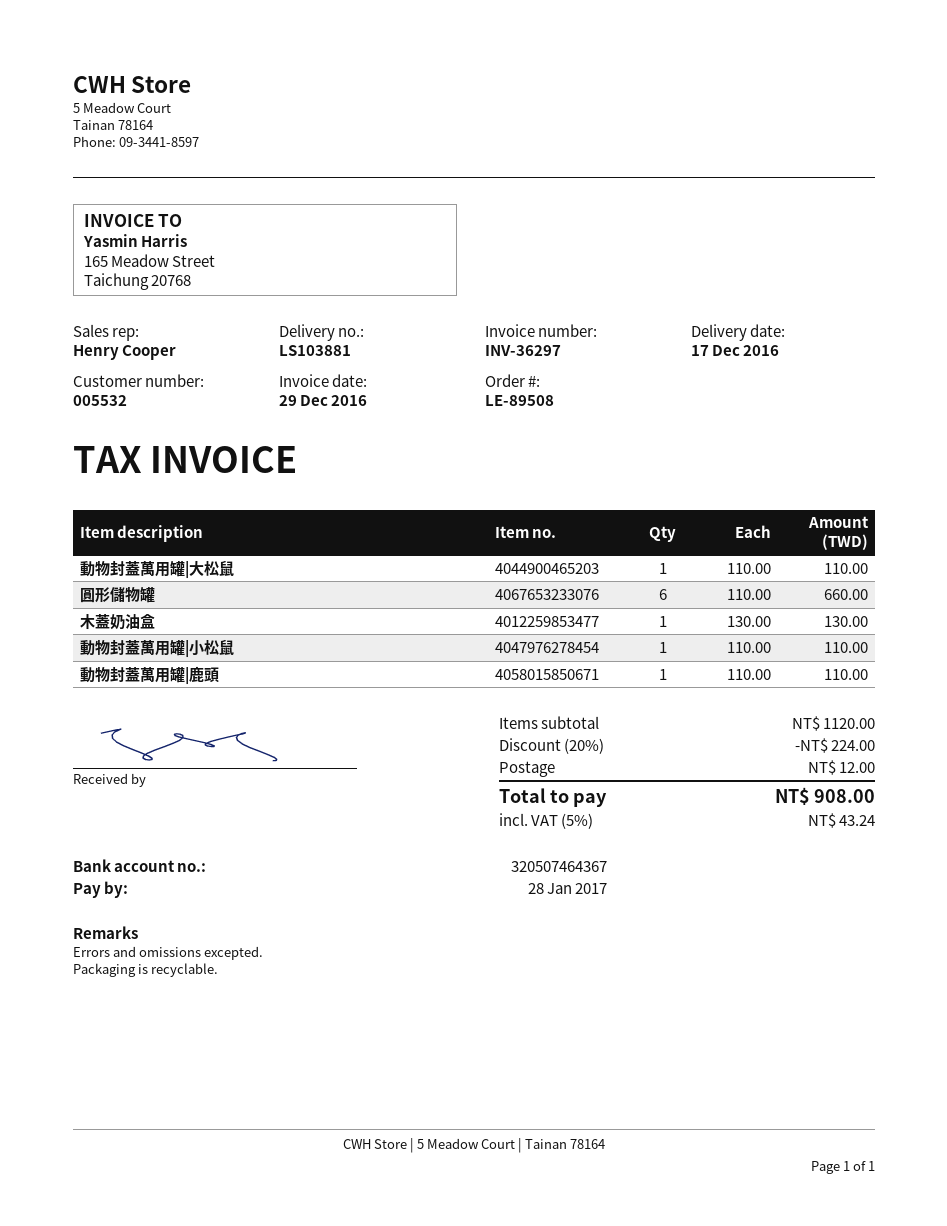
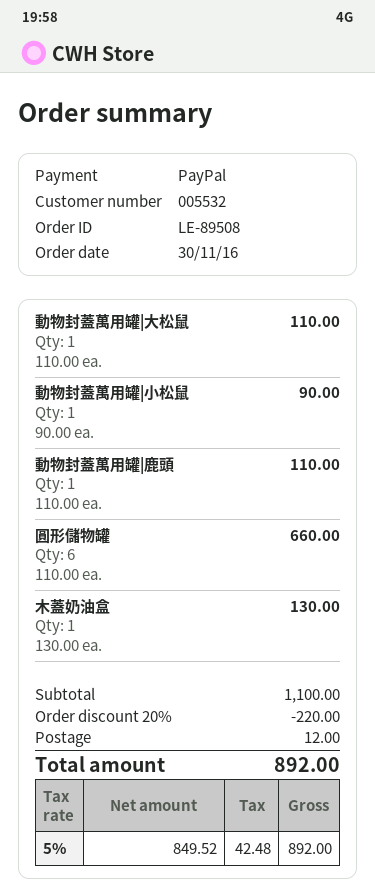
動物封蓋萬用罐|小松鼠: 1 x 110.00 = 110.00 -> 1 x 90.00 = 90.00
subtotal: 1120.00 -> 1100.00
discount: 20% = 224.00 -> 20% = 220.00
tax: 5% = 43.24 -> 5% = 42.48
total: 908.00 -> 892.00

